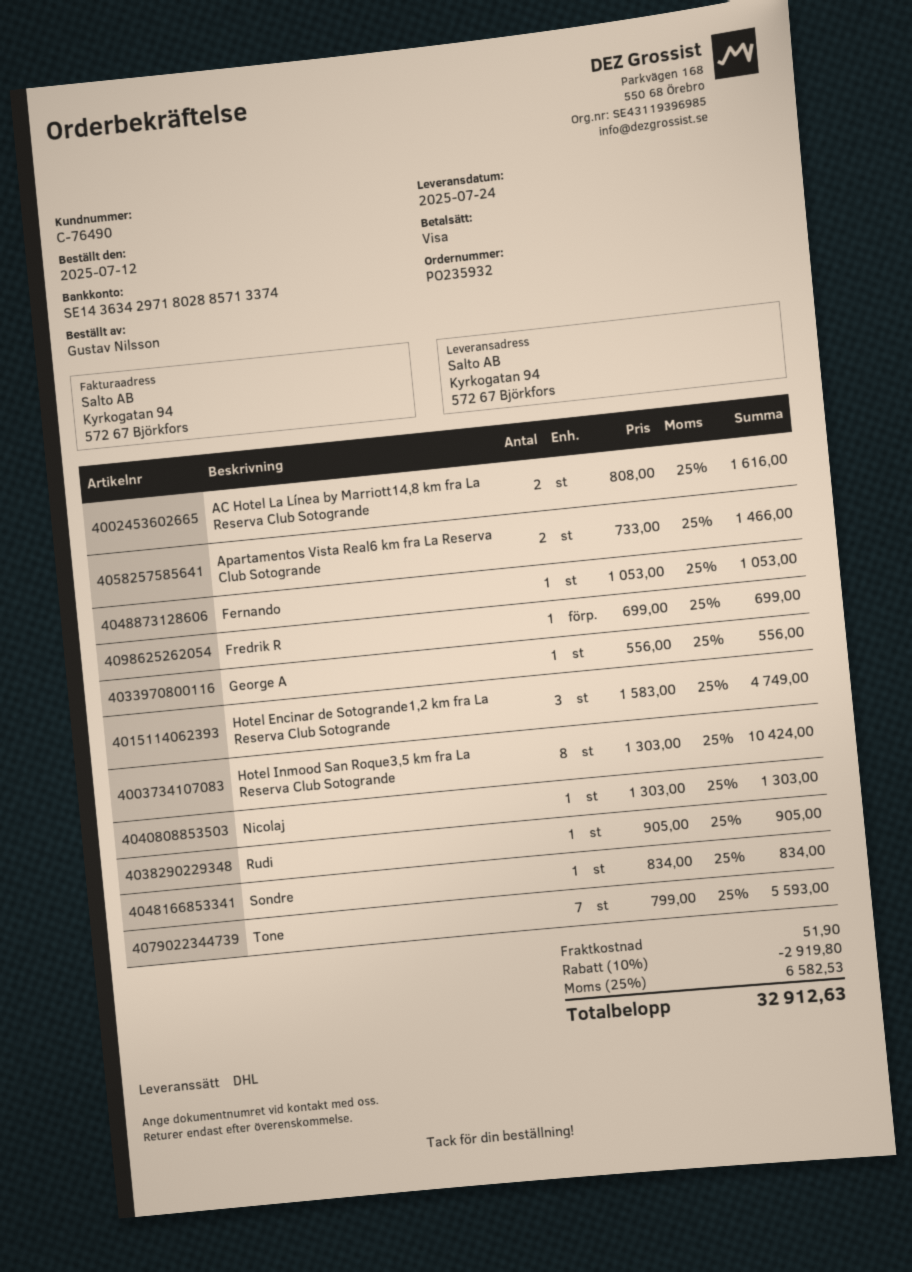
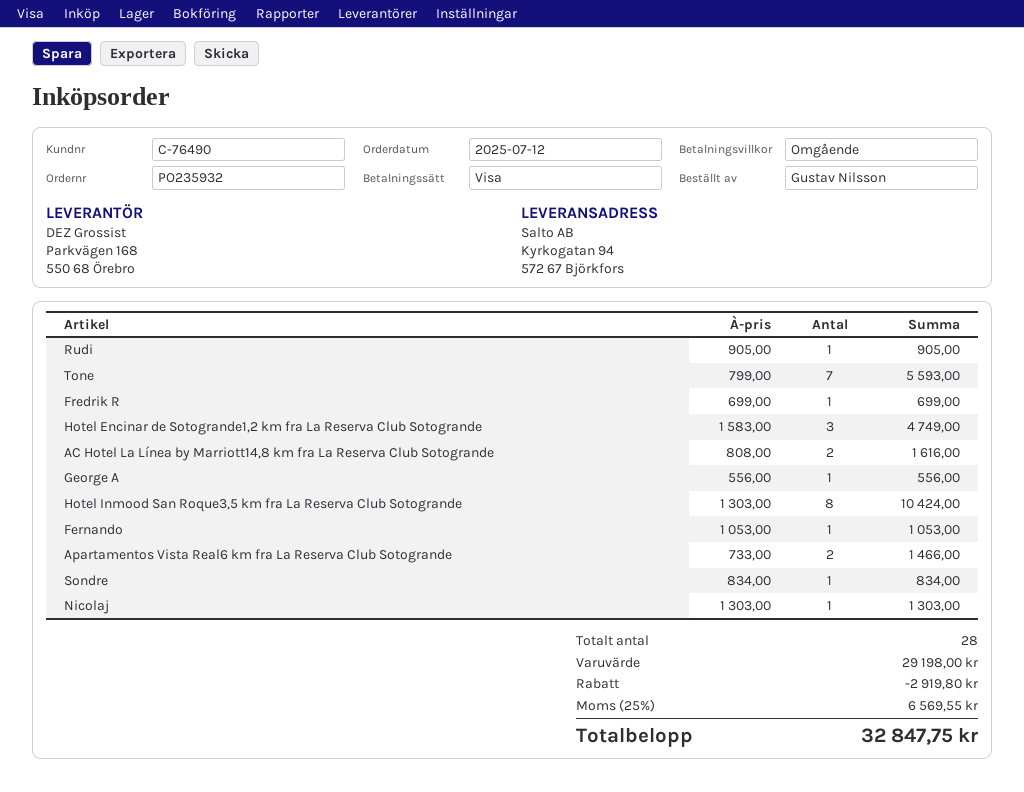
shipping: 51.90 -> none
tax: 25% = 6582.53 -> 25% = 6569.55
total: 32912.63 -> 32847.75

